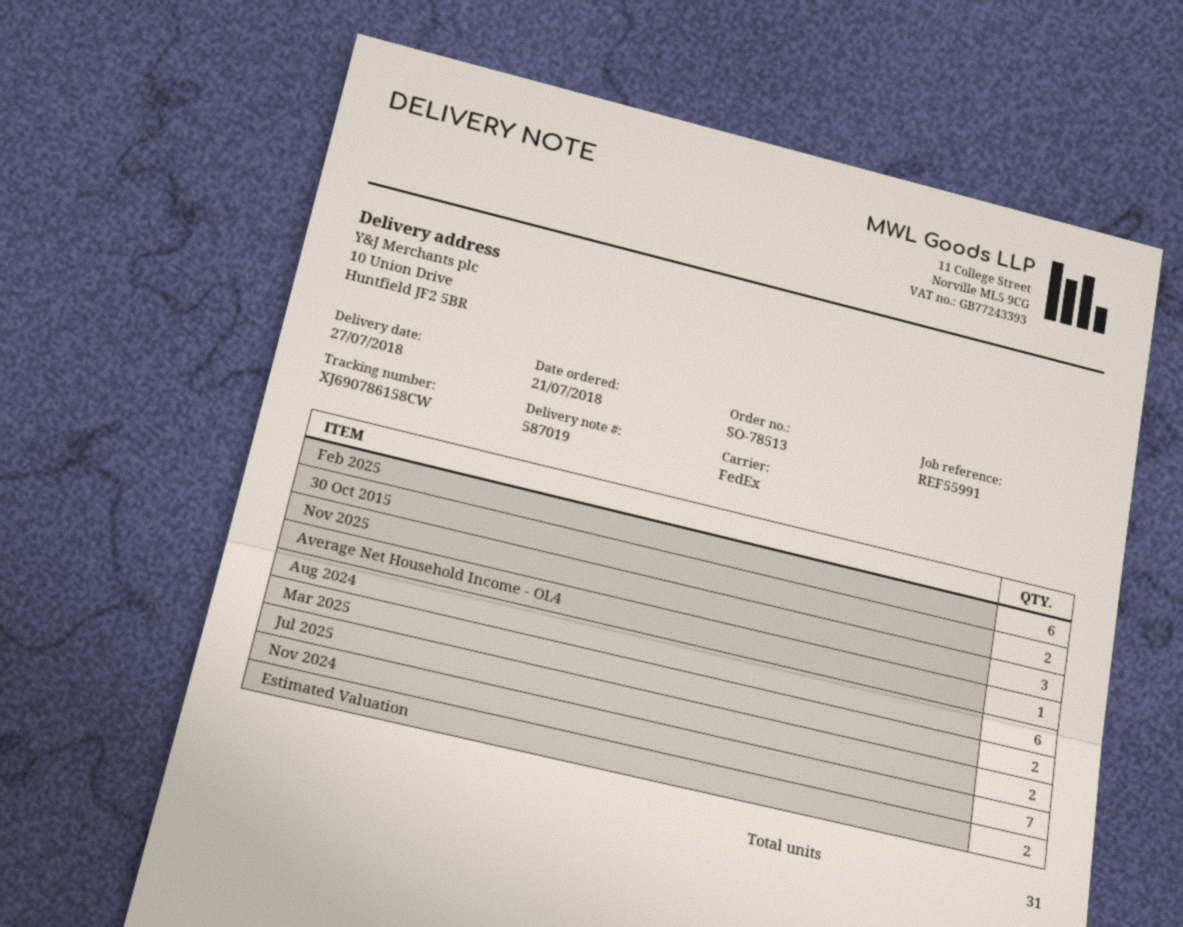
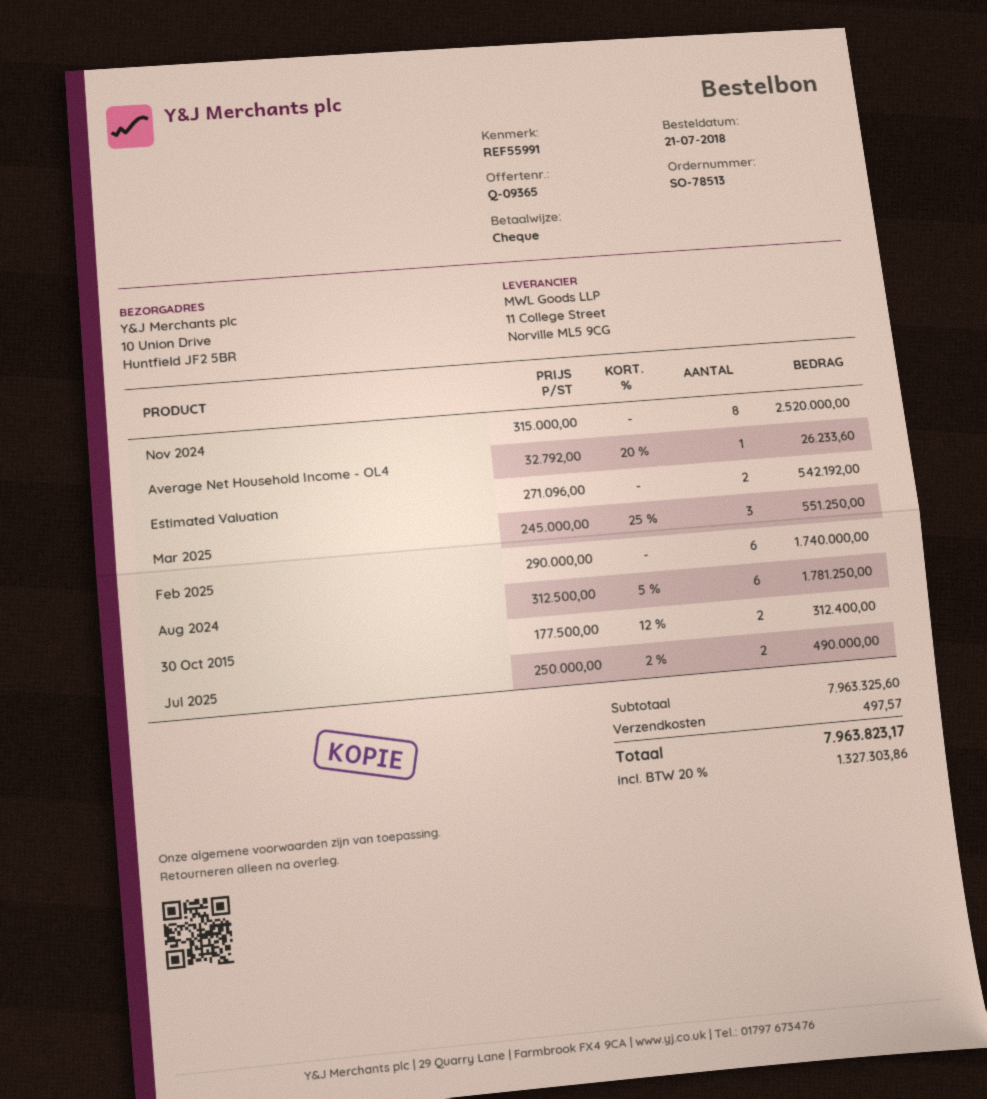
Nov 2025: 3 -> none
Mar 2025: 2 -> 3
Nov 2024: 7 -> 8

